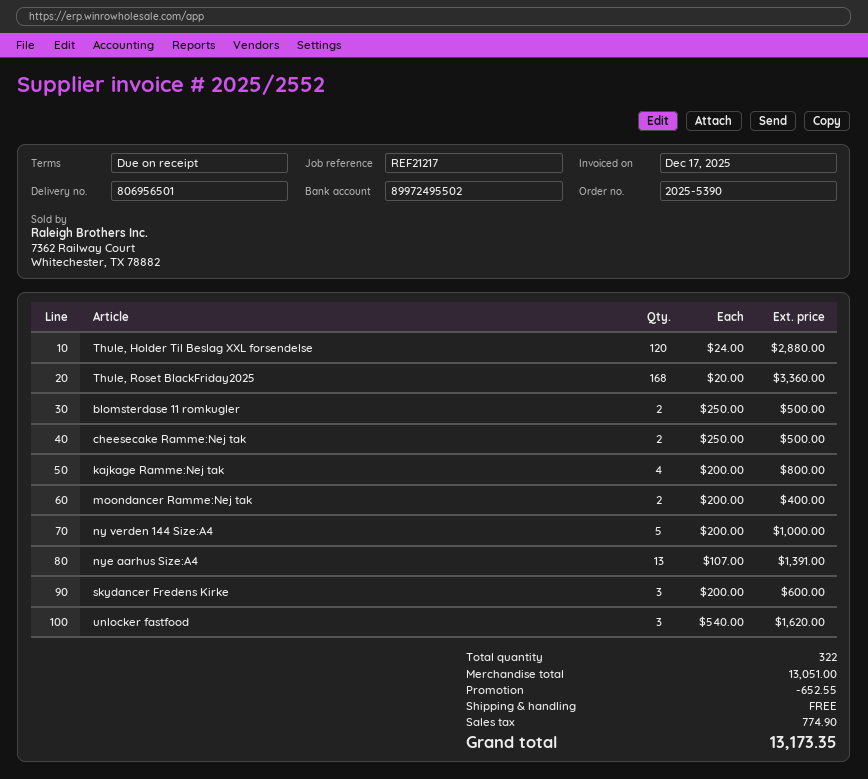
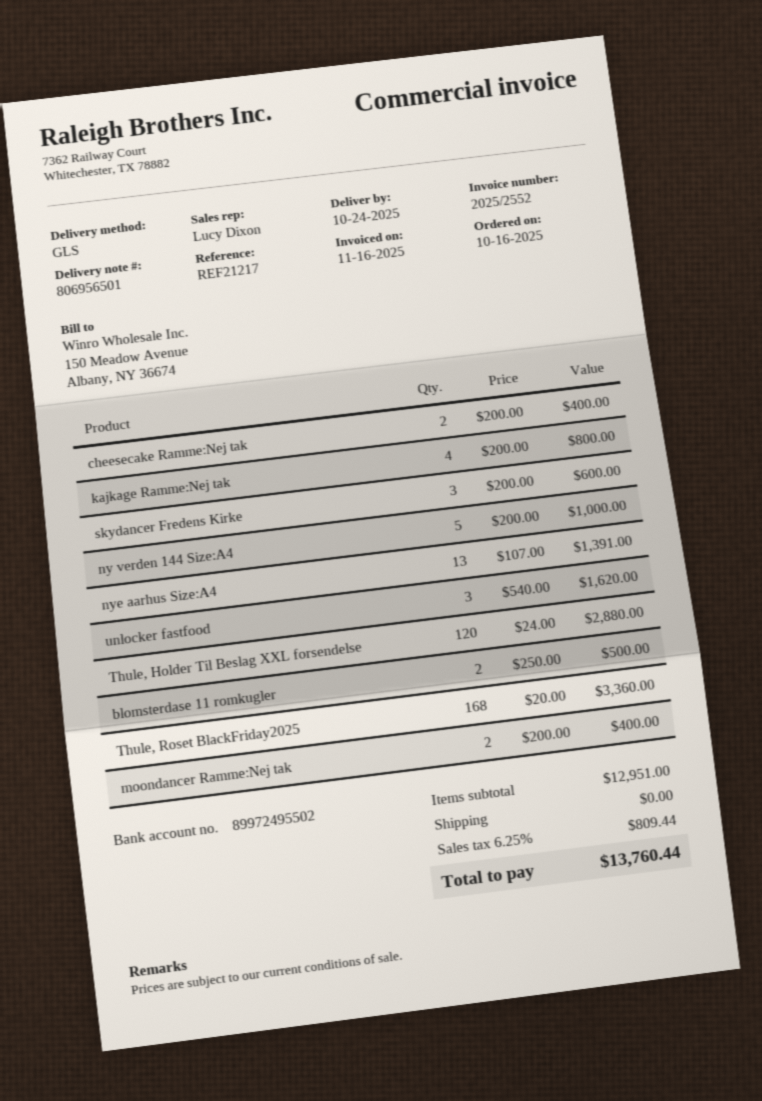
invoice date: 2025-12-17 -> 2025-11-16
cheesecake Ramme:Nej tak: 2 x 250.00 = 500.00 -> 2 x 200.00 = 400.00
subtotal: 13051.00 -> 12951.00
discount: 652.55 -> none
tax: 774.90 -> 809.44
total: 13173.35 -> 13760.44

